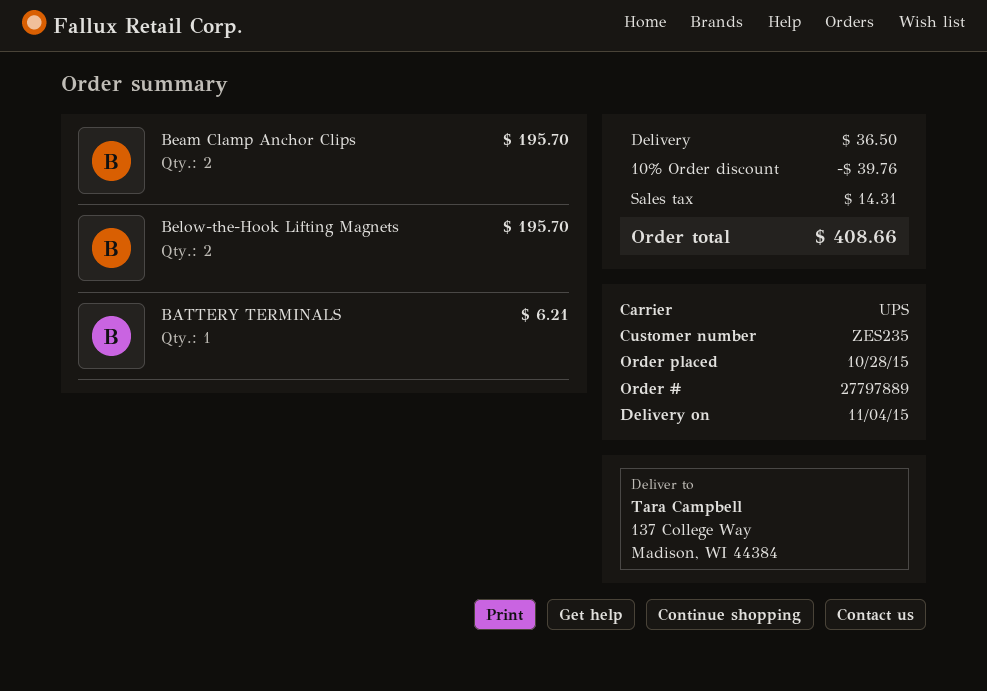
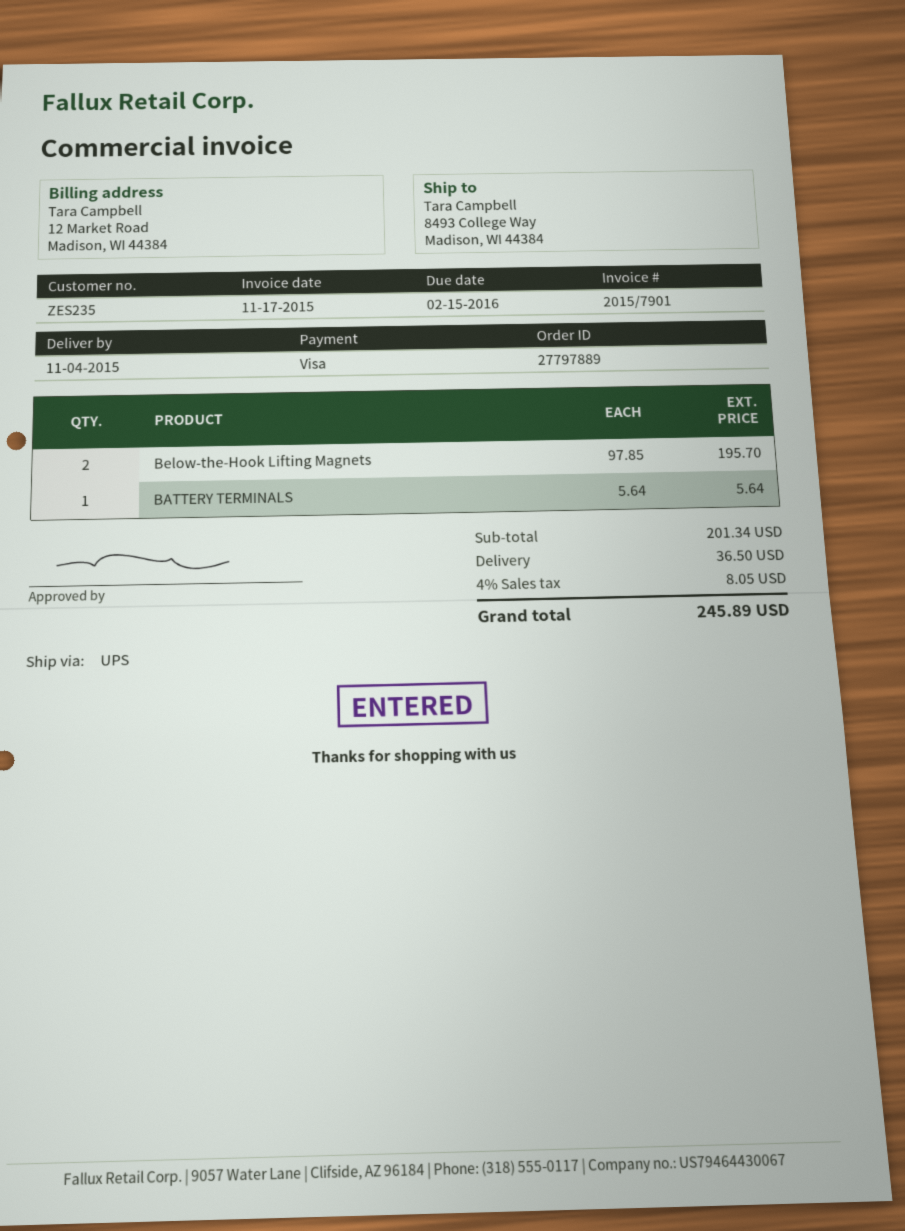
ship to: 137 College Way, Madison, WI 44384 -> 8493 College Way, Madison, WI 44384
Beam Clamp Anchor Clips: 2 for 195.70 -> none
BATTERY TERMINALS: 1 for 6.21 -> 1 for 5.64
discount: 10% = 39.76 -> none
tax: 14.31 -> 8.05
total: 408.66 -> 245.89

